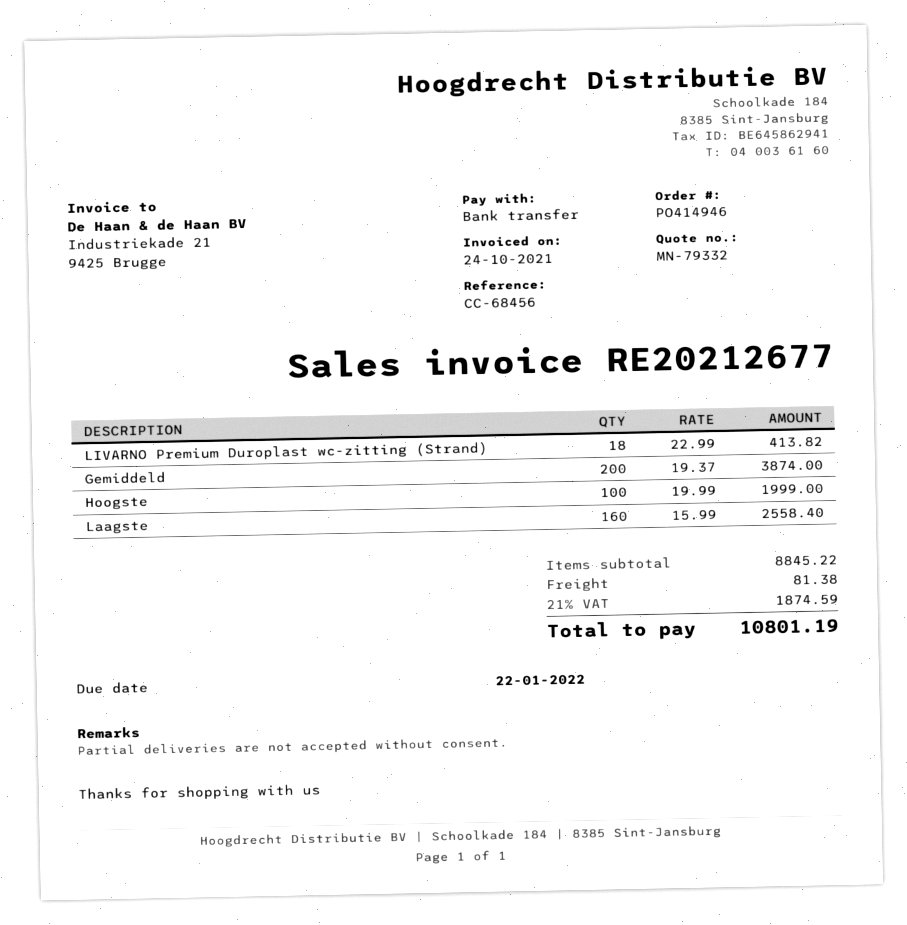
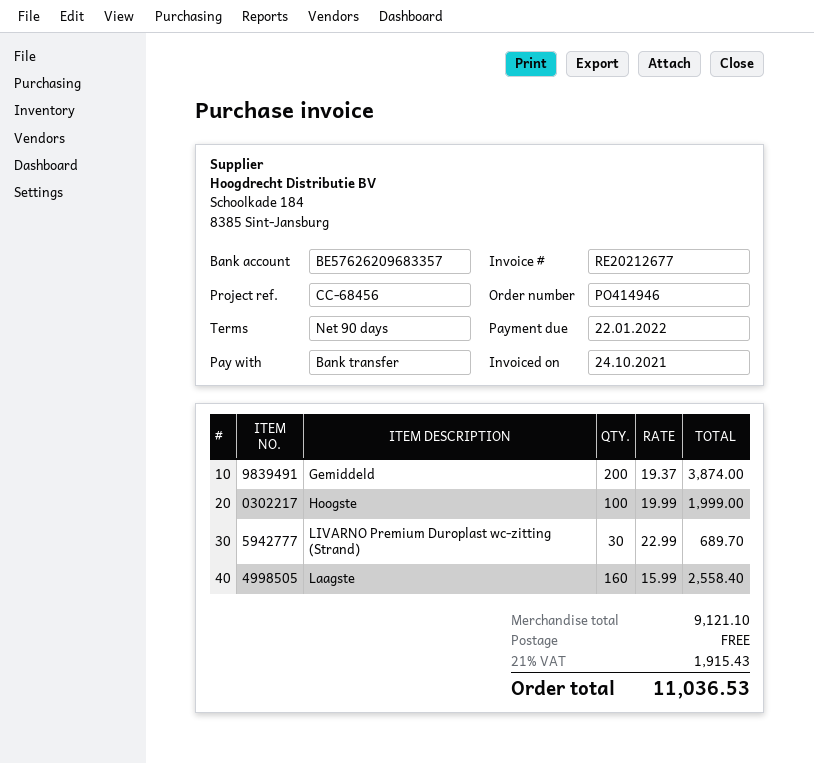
LIVARNO Premium Duroplast wc-zitting (Strand): 18 x 22.99 = 413.82 -> 30 x 22.99 = 689.70
subtotal: 8845.22 -> 9121.10
shipping: 81.38 -> 0.00
tax: 21% = 1874.59 -> 21% = 1915.43
total: 10801.19 -> 11036.53

